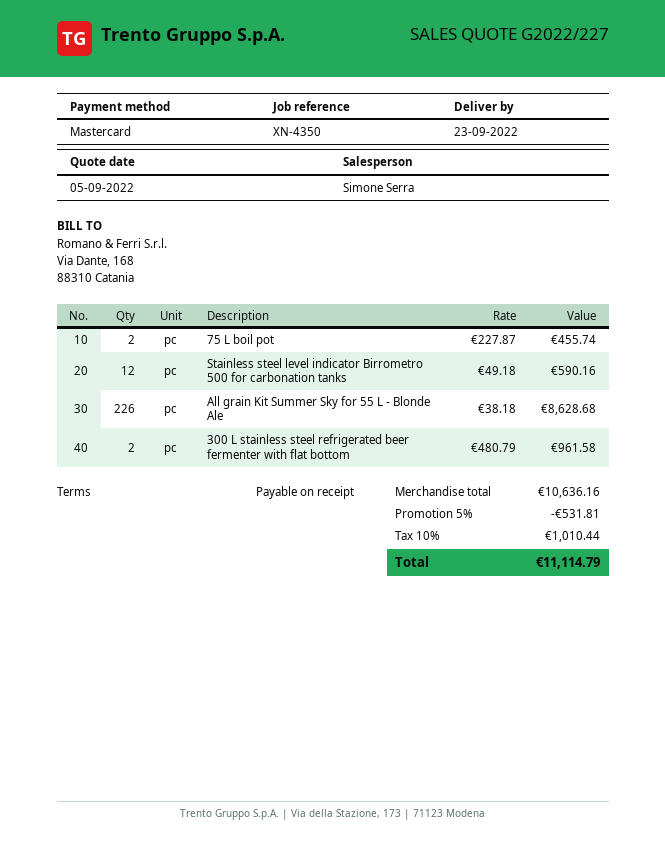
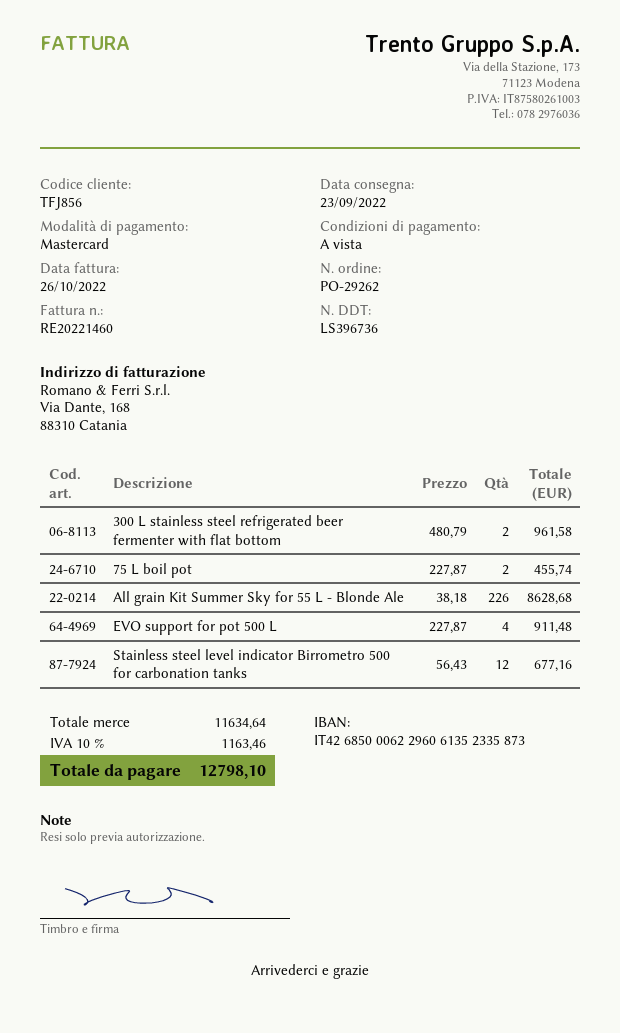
Stainless steel level indicator Birrometro 500 for carbonation tanks: 12 x 49.18 = 590.16 -> 12 x 56.43 = 677.16
EVO support for pot 500 L: none -> 4 x 227.87 = 911.48
subtotal: 10636.16 -> 11634.64
discount: 5% = 531.81 -> none
tax: 10% = 1010.44 -> 10% = 1163.46
total: 11114.79 -> 12798.10

